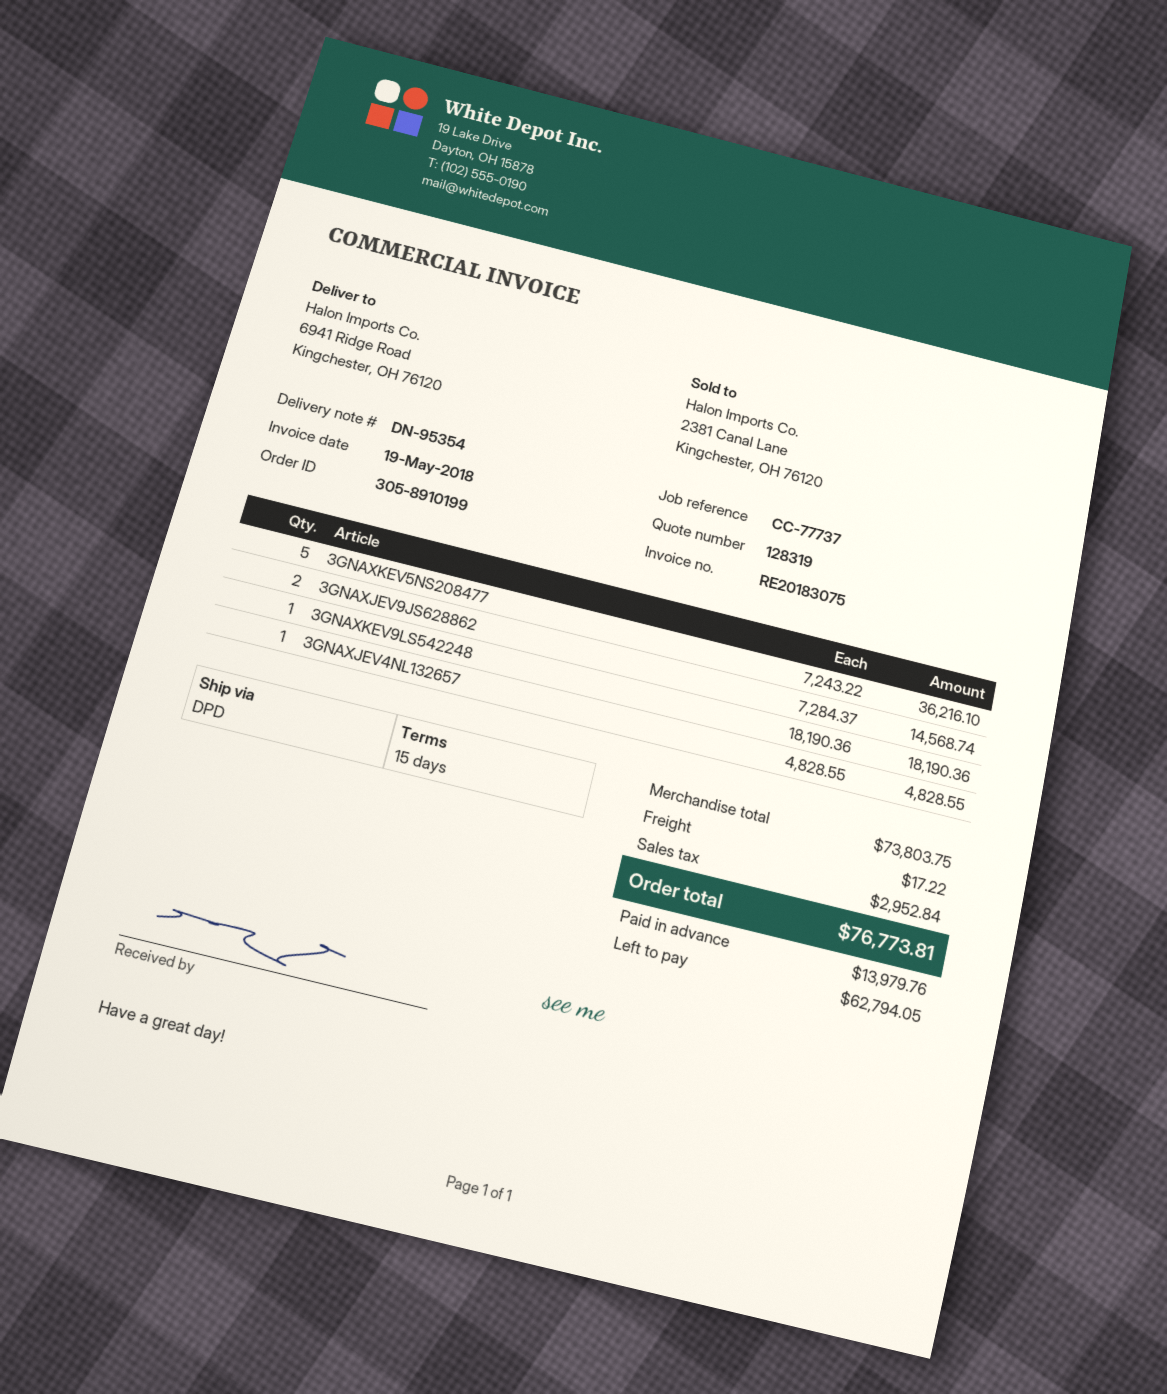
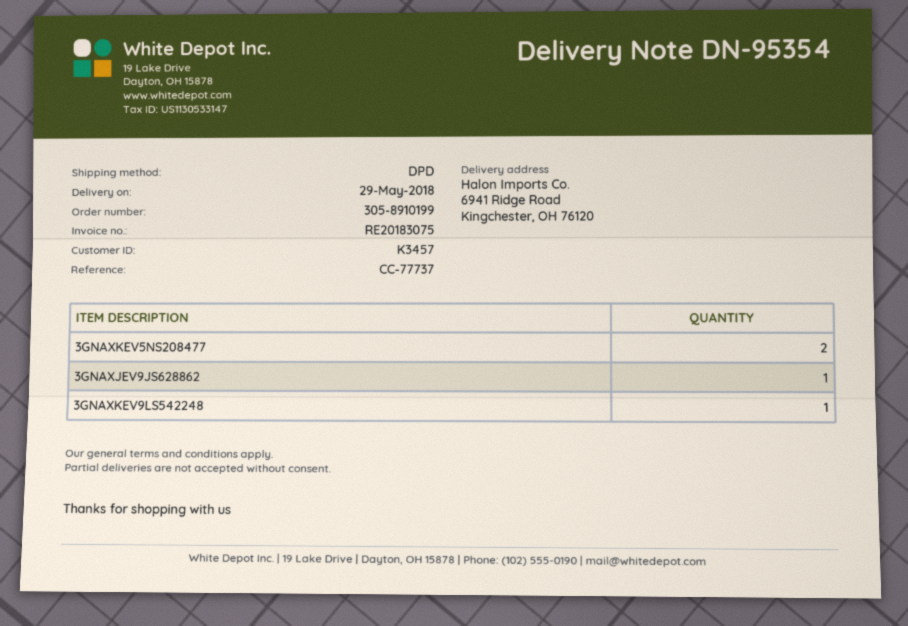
3GNAXKEV5NS208477: 5 -> 2
3GNAXJEV9JS628862: 2 -> 1
3GNAXJEV4NL132657: 1 -> none

